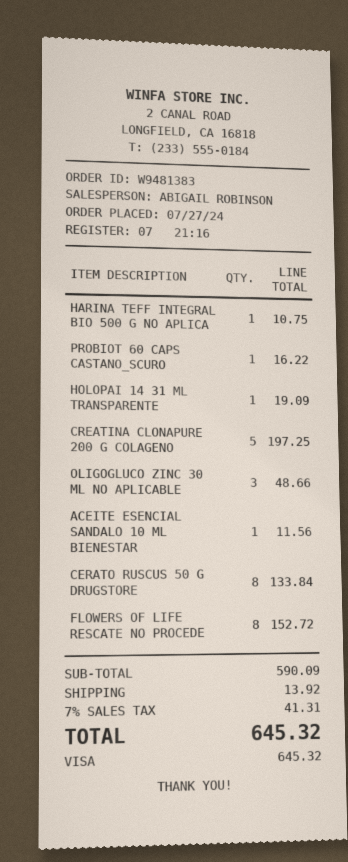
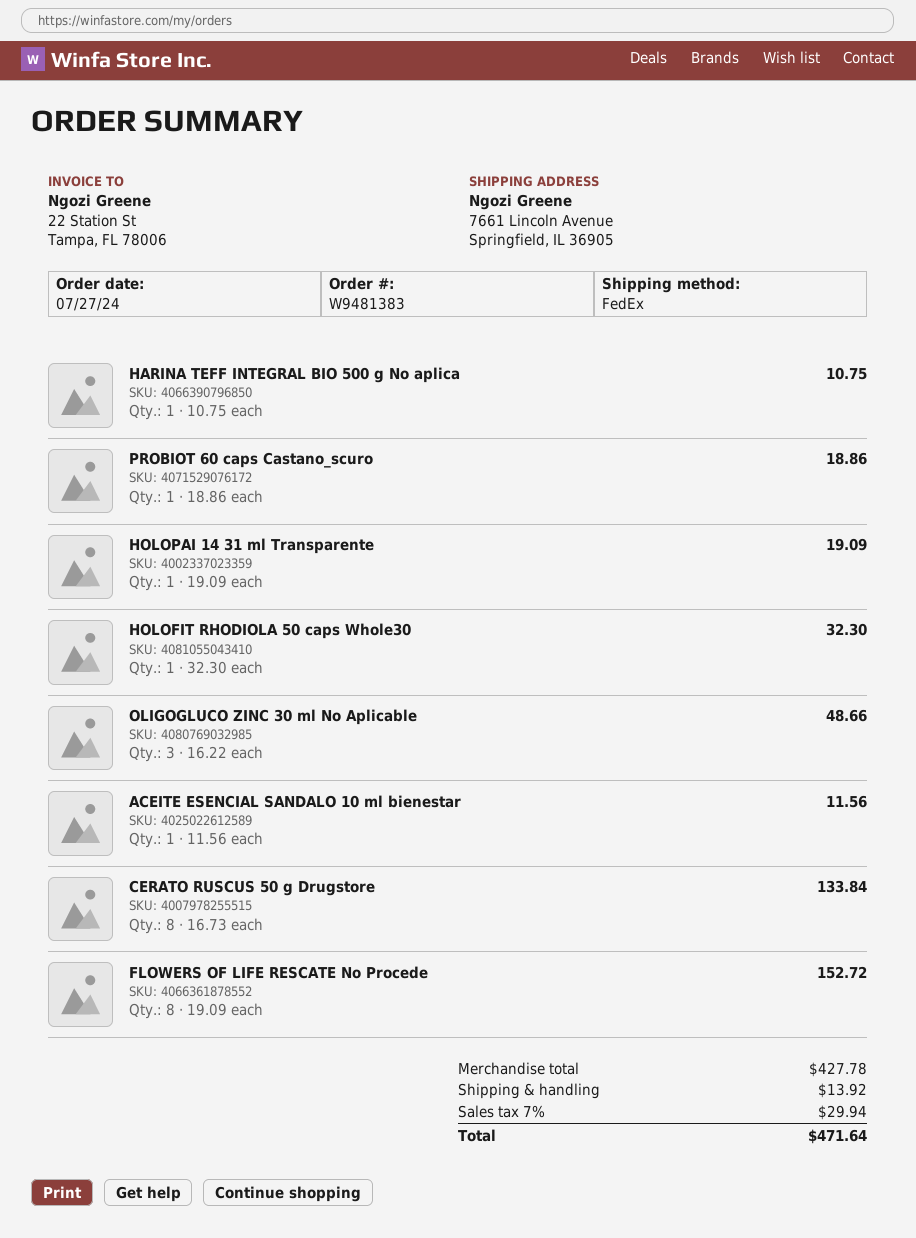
PROBIOT 60 CAPS CASTANO_SCURO: 1 for 16.22 -> 1 for 18.86
CREATINA CLONAPURE 200 G COLAGENO: 5 for 197.25 -> none
HOLOFIT RHODIOLA 50 caps Whole30: none -> 1 for 32.30
subtotal: 590.09 -> 427.78
tax: 7% = 41.31 -> 7% = 29.94
total: 645.32 -> 471.64

